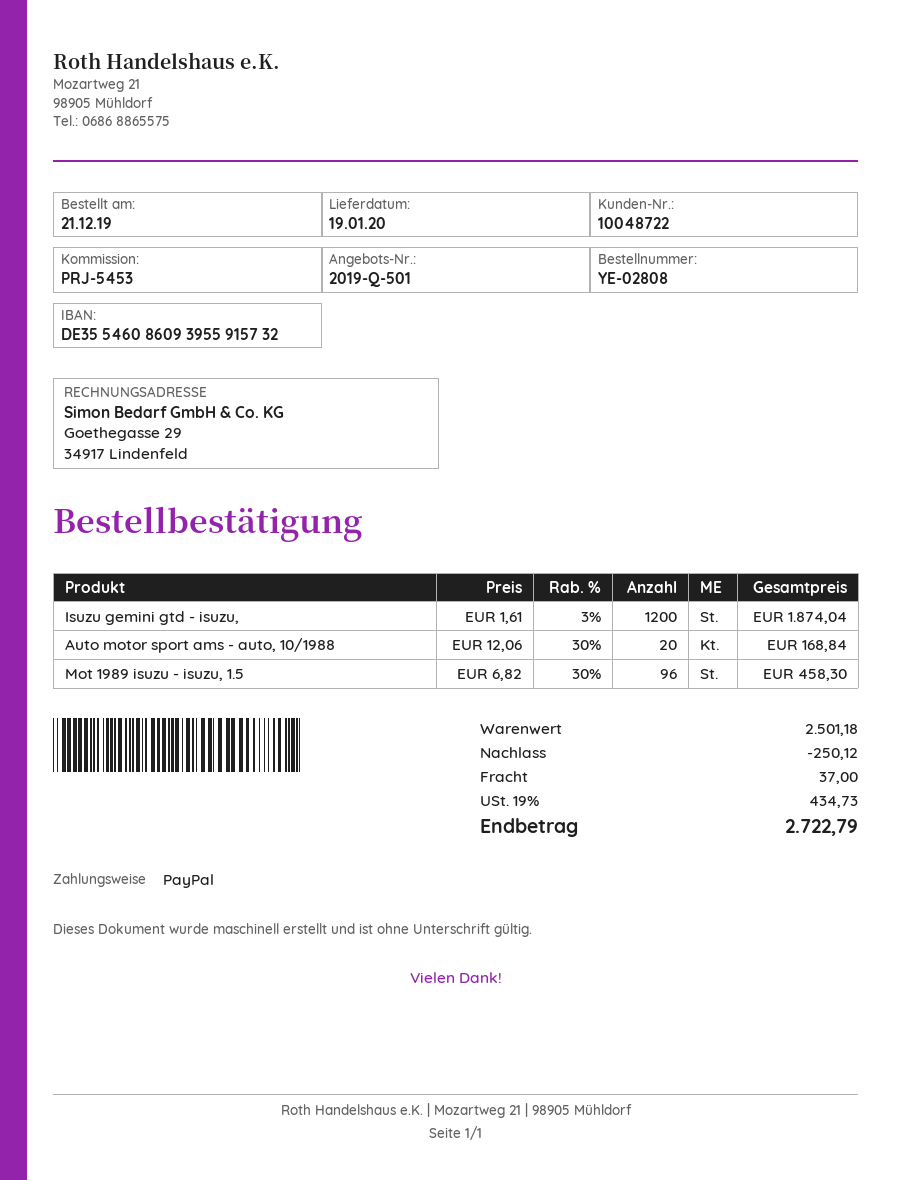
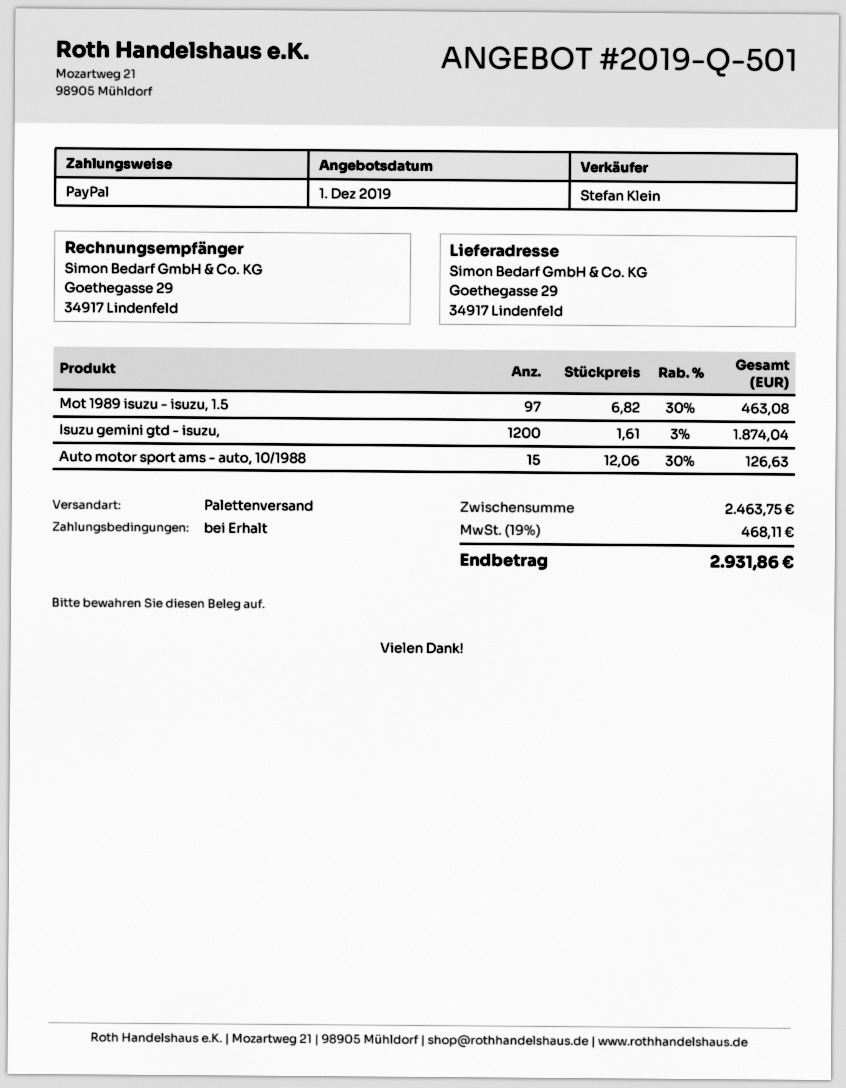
Auto motor sport ams - auto, 10/1988: 20 x 12.06 - 30% = 168.84 -> 15 x 12.06 - 30% = 126.63
Mot 1989 isuzu - isuzu, 1.5: 96 x 6.82 - 30% = 458.30 -> 97 x 6.82 - 30% = 463.08
subtotal: 2501.18 -> 2463.75
discount: 250.12 -> none
shipping: 37.00 -> none
tax: 19% = 434.73 -> 19% = 468.11
total: 2722.79 -> 2931.86

